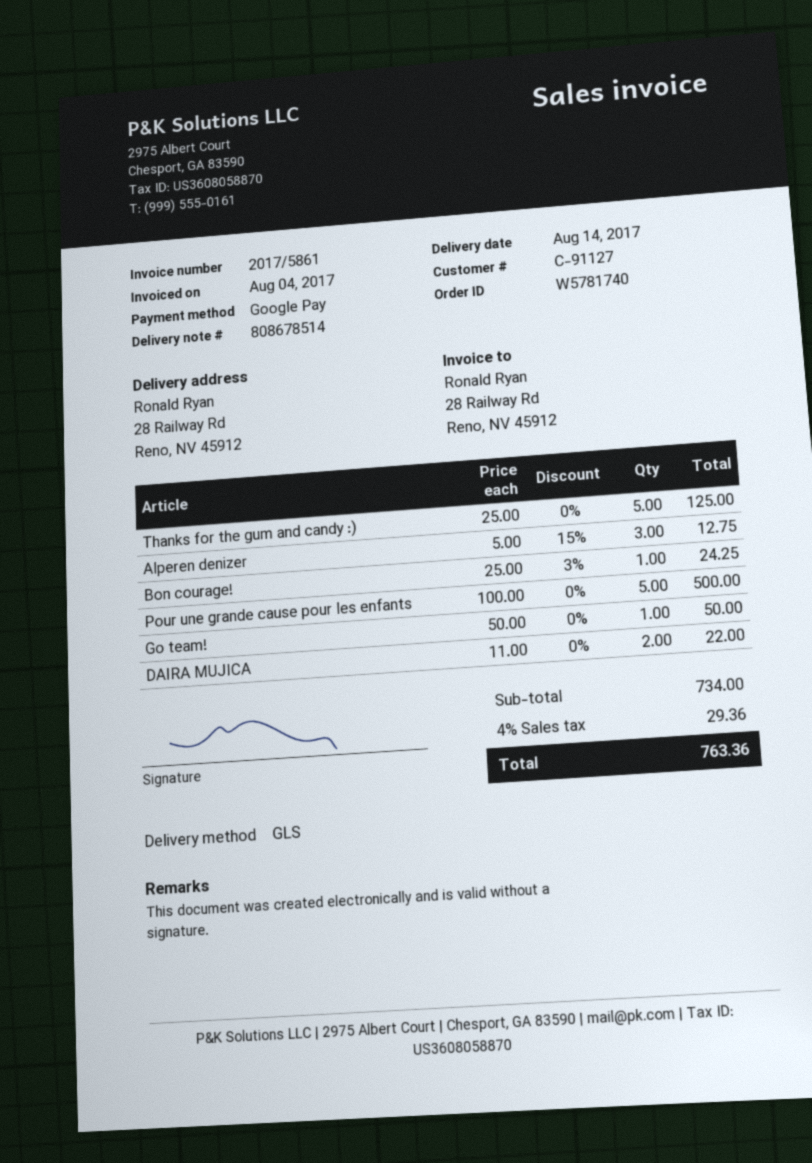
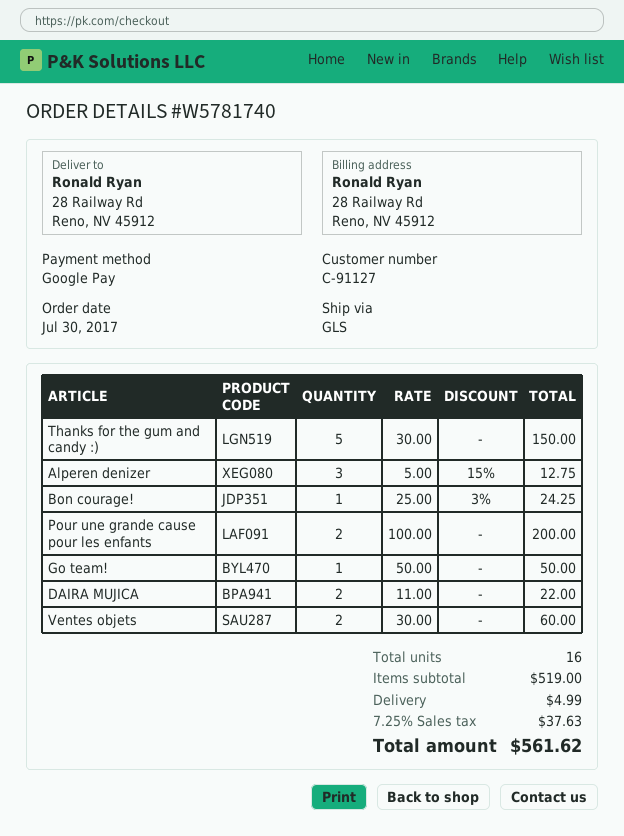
Thanks for the gum and candy :): 5 x 25.00 = 125.00 -> 5 x 30.00 = 150.00
Pour une grande cause pour les enfants: 5 x 100.00 = 500.00 -> 2 x 100.00 = 200.00
Ventes objets: none -> 2 x 30.00 = 60.00
subtotal: 734.00 -> 519.00
shipping: none -> 4.99
tax: 4% = 29.36 -> 7.25% = 37.63
total: 763.36 -> 561.62

